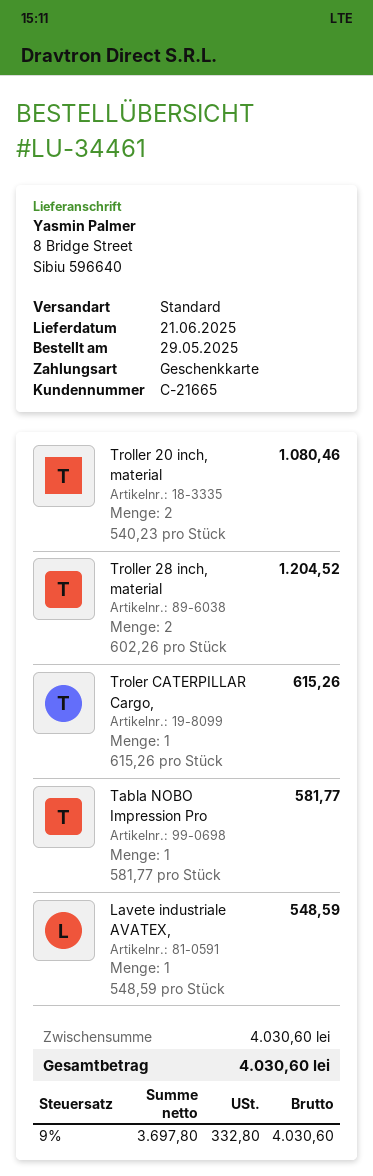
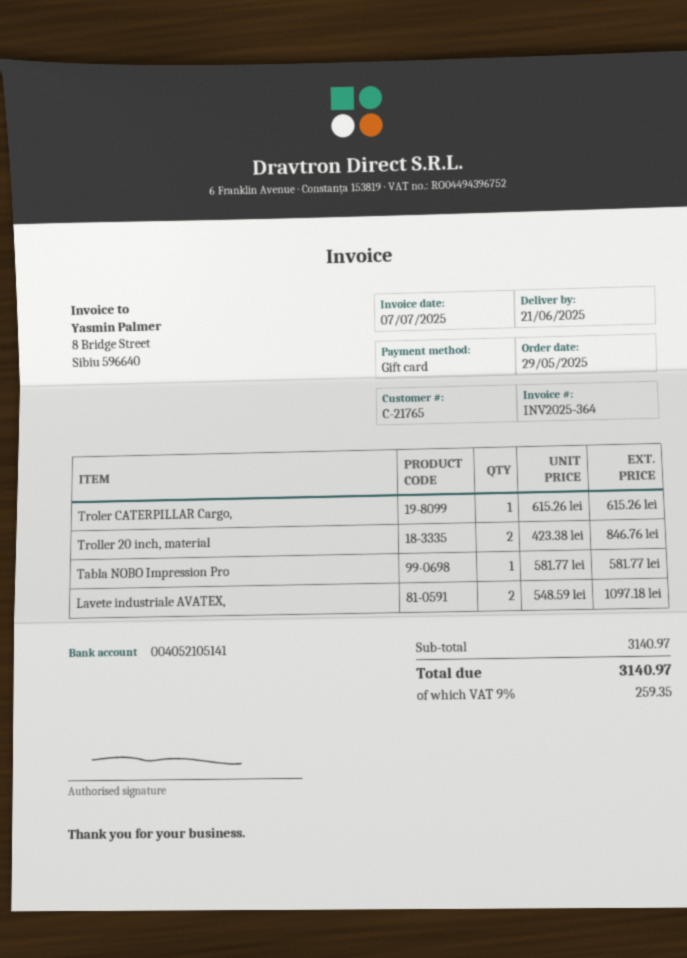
customer number: C-21665 -> C-21765
Troller 20 inch, material: 2 x 540.23 = 1080.46 -> 2 x 423.38 = 846.76
Troller 28 inch, material: 2 x 602.26 = 1204.52 -> none
Lavete industriale AVATEX,: 1 x 548.59 = 548.59 -> 2 x 548.59 = 1097.18
subtotal: 4030.60 -> 3140.97
tax: 9% = 332.80 -> 9% = 259.35
total: 4030.60 -> 3140.97

